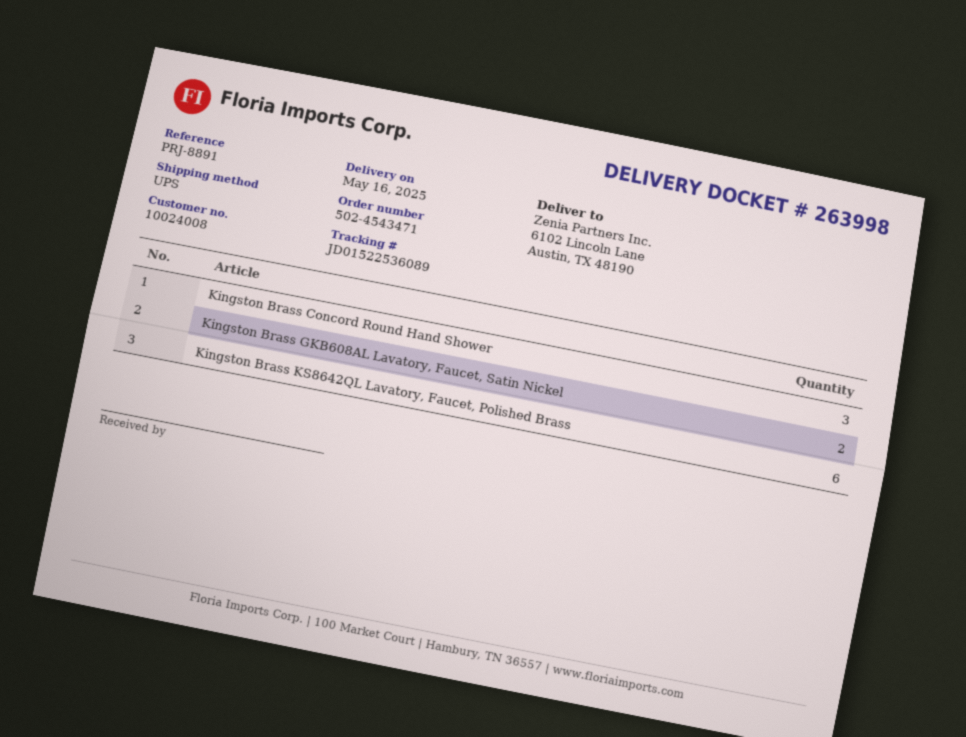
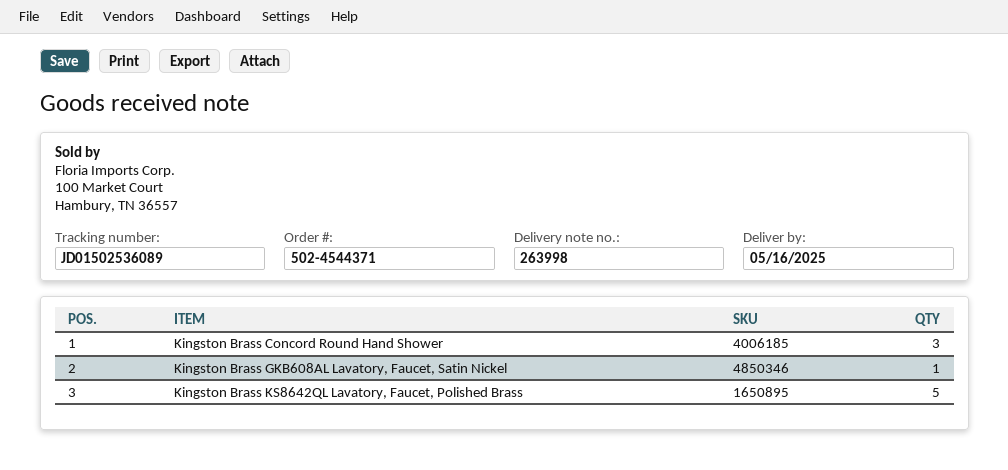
order number: 502-4543471 -> 502-4544371
tracking number: JD01522536089 -> JD01502536089
Kingston Brass GKB608AL Lavatory, Faucet, Satin Nickel: 2 -> 1
Kingston Brass KS8642QL Lavatory, Faucet, Polished Brass: 6 -> 5

